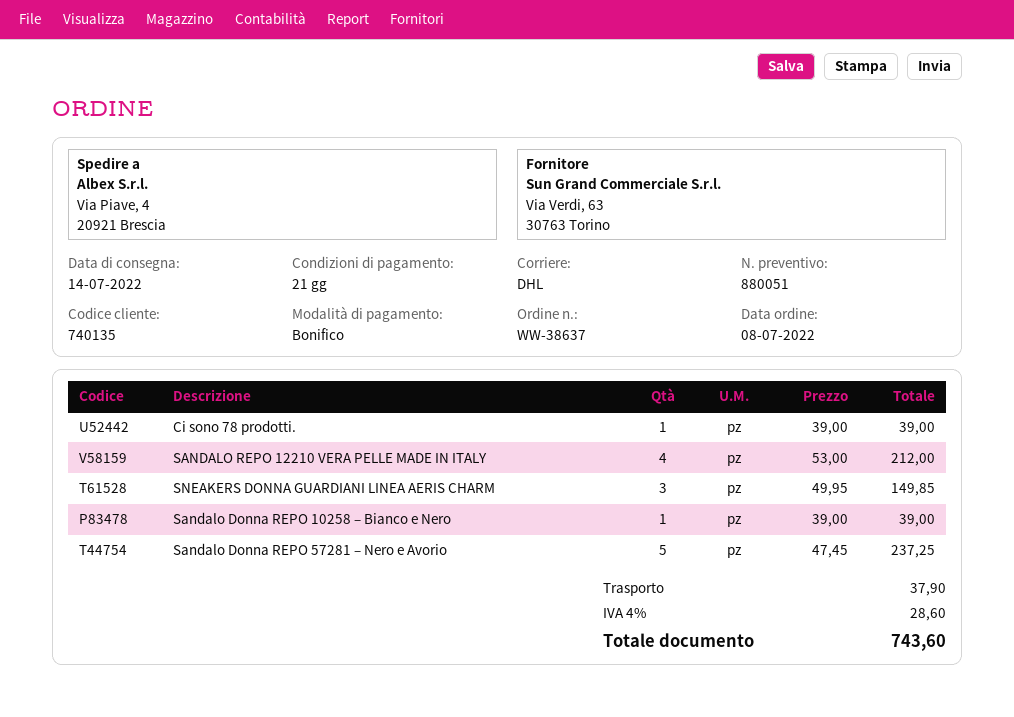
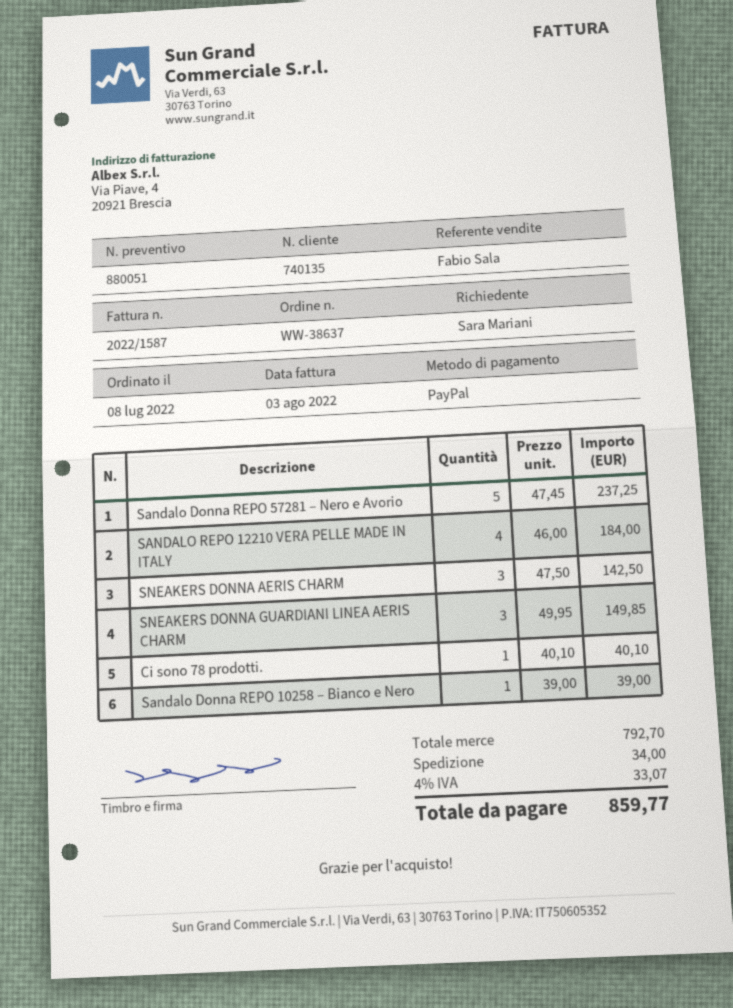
payment method: bank transfer -> PayPal
Ci sono 78 prodotti.: 1 x 39.00 = 39.00 -> 1 x 40.10 = 40.10
SANDALO REPO 12210 VERA PELLE MADE IN ITALY: 4 x 53.00 = 212.00 -> 4 x 46.00 = 184.00
SNEAKERS DONNA AERIS CHARM: none -> 3 x 47.50 = 142.50
shipping: 37.90 -> 34.00
tax: 4% = 28.60 -> 4% = 33.07
total: 743.60 -> 859.77

